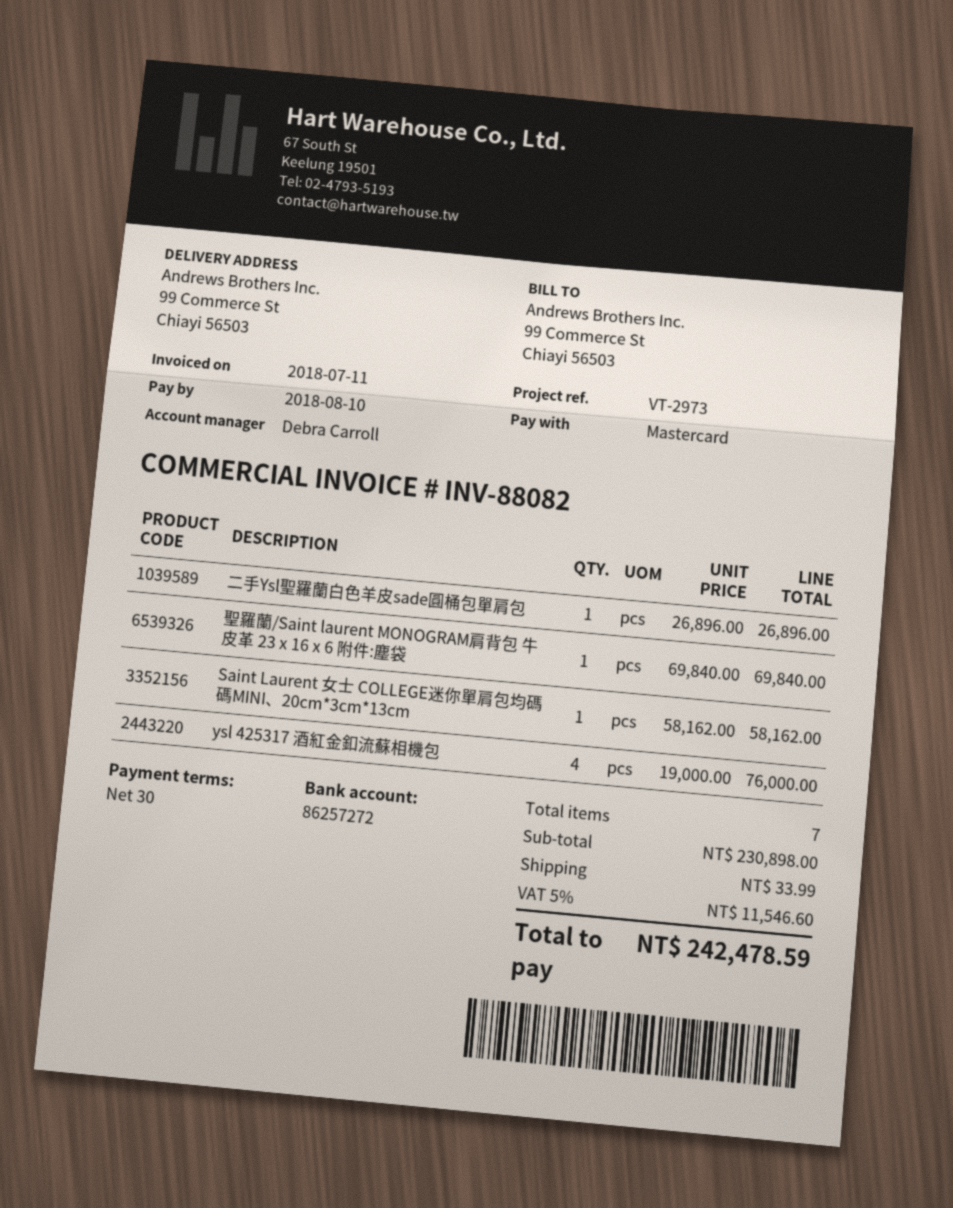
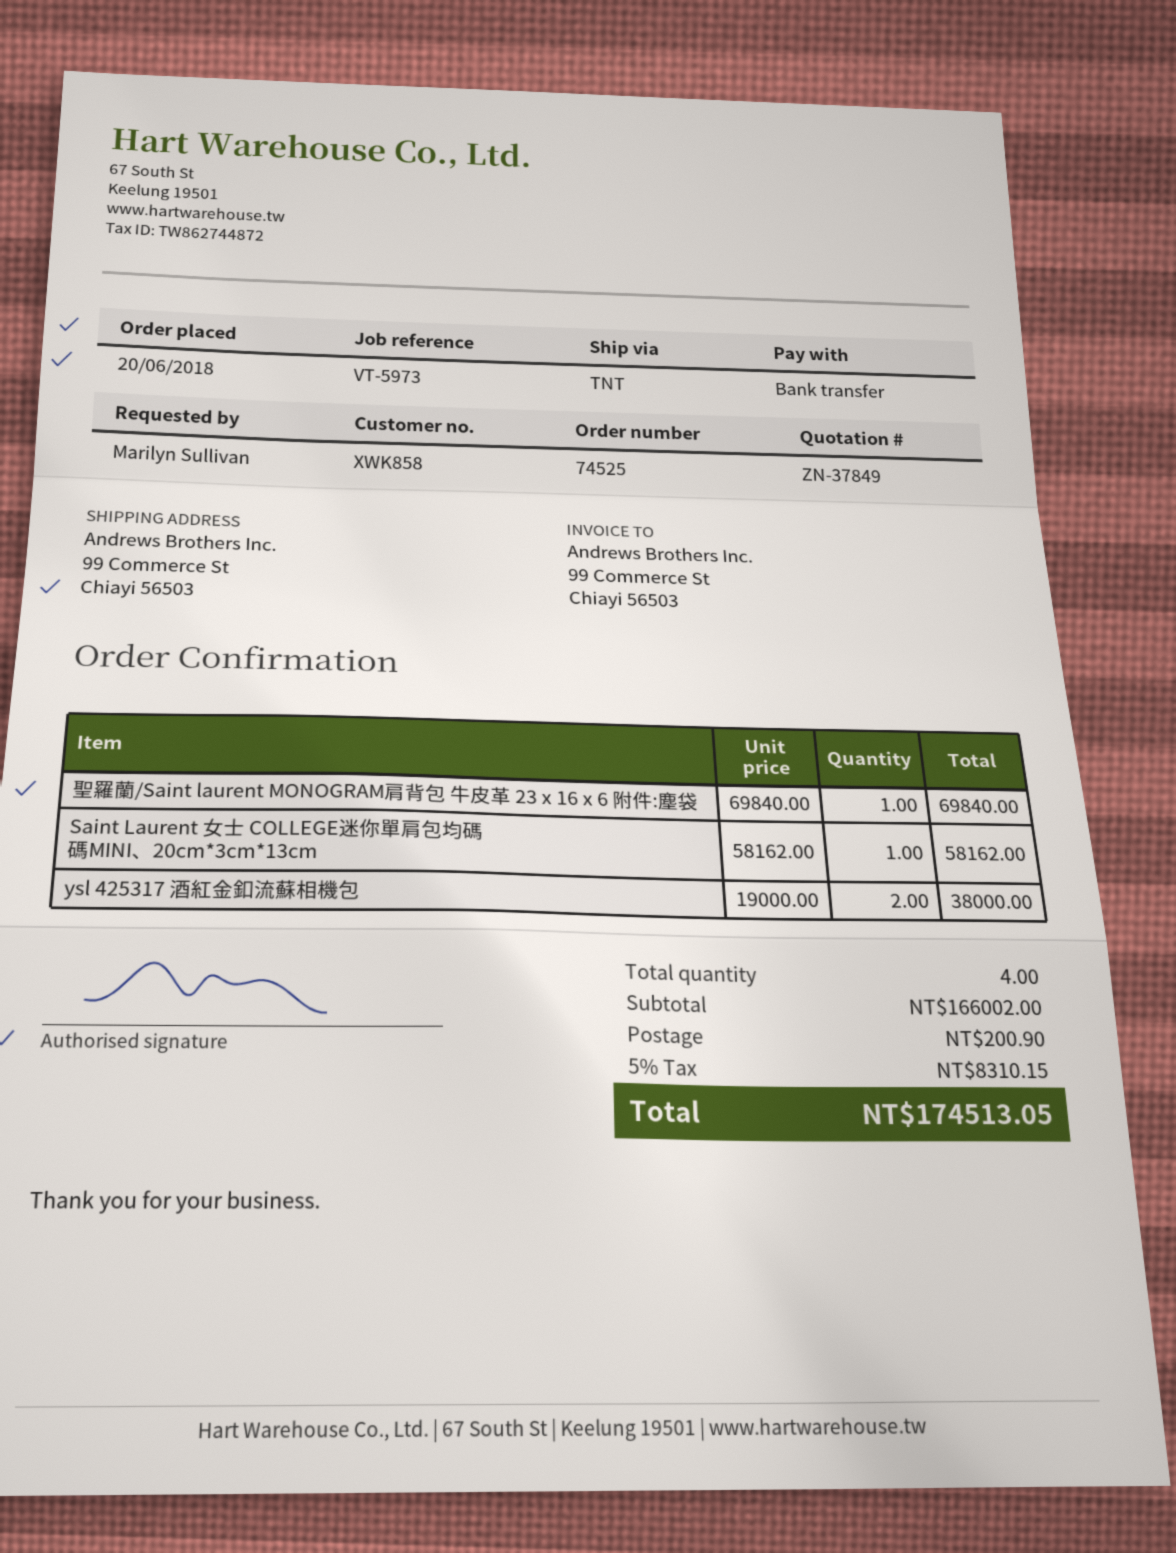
reference: VT-2973 -> VT-5973
payment method: Mastercard -> bank transfer
二手Ysl聖羅蘭白色羊皮sade圓桶包單肩包: 1 x 26896.00 = 26896.00 -> none
ysl 425317 酒紅金釦流蘇相機包: 4 x 19000.00 = 76000.00 -> 2 x 19000.00 = 38000.00
total quantity: 7 -> 4
subtotal: 230898.00 -> 166002.00
shipping: 33.99 -> 200.90
tax: 5% = 11546.60 -> 5% = 8310.15
total: 242478.59 -> 174513.05

